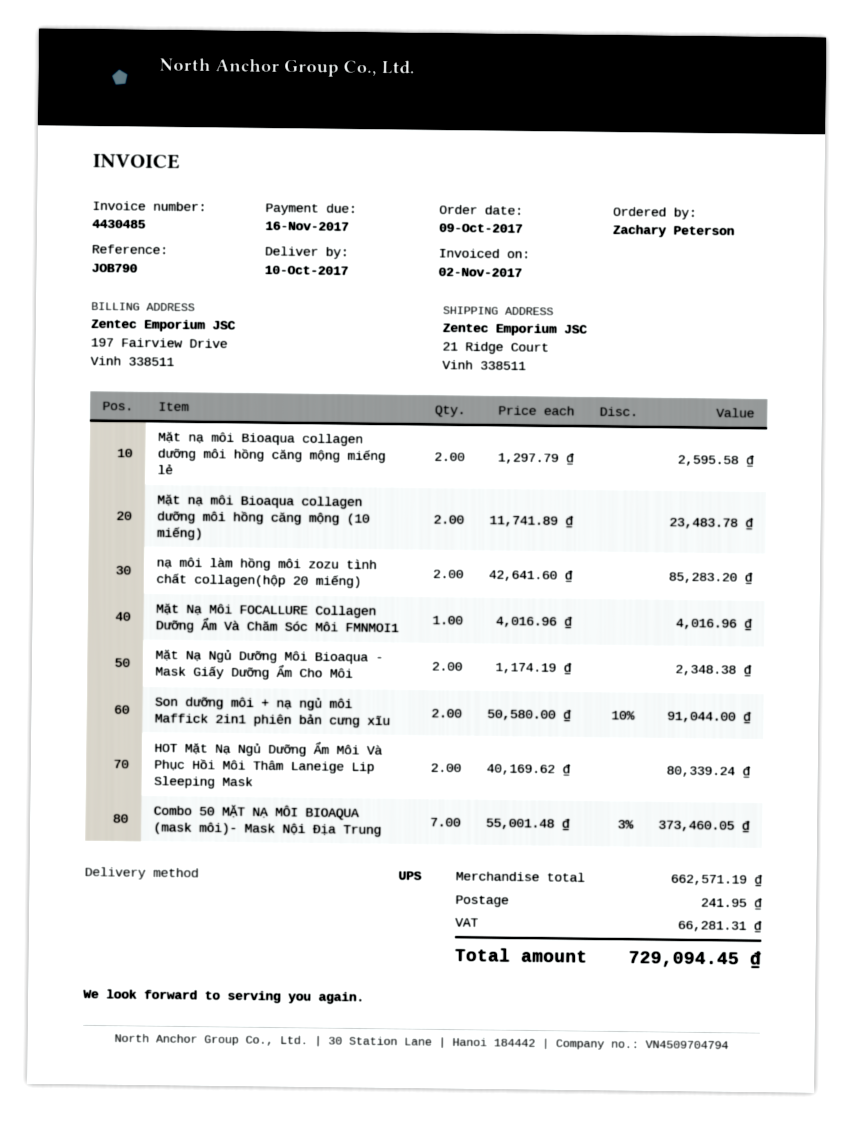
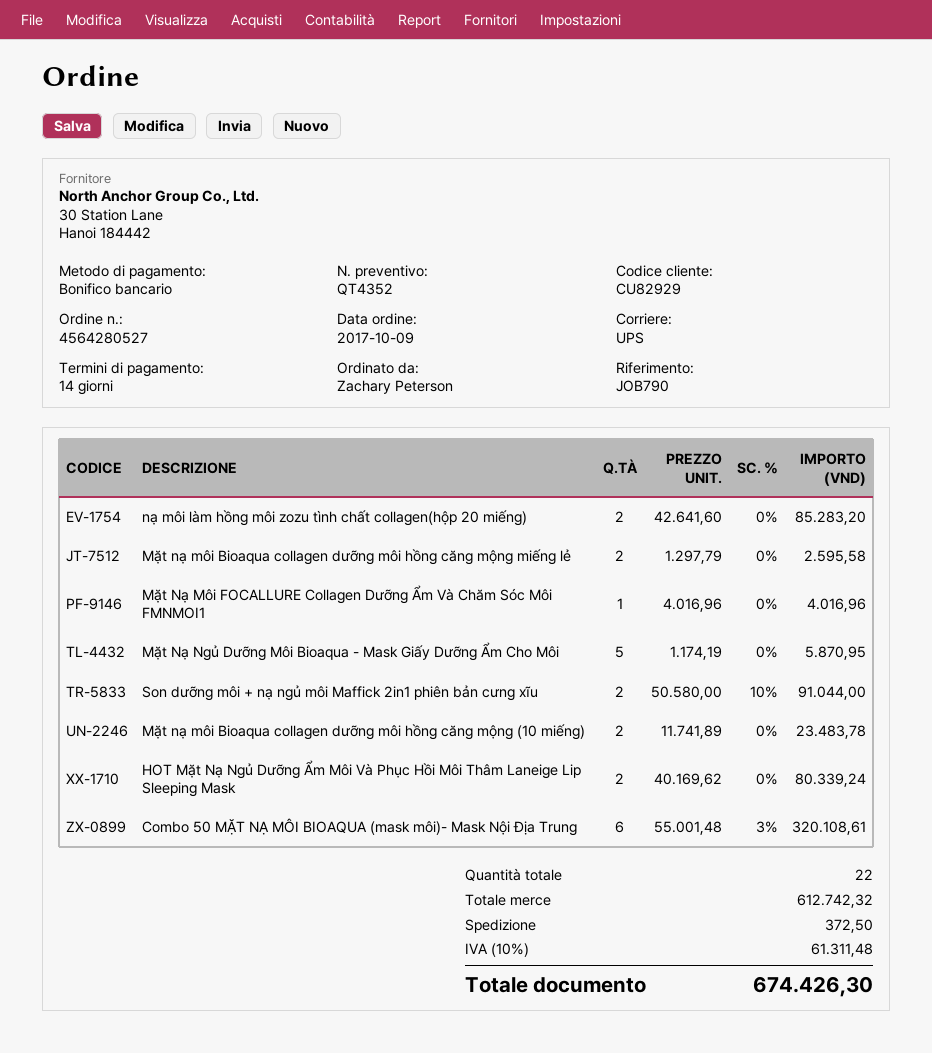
Mặt Nạ Ngủ Dưỡng Môi Bioaqua - Mask Giấy Dưỡng Ẩm Cho Môi: 2 x 1174.19 = 2348.38 -> 5 x 1174.19 = 5870.95
Combo 50 MẶT NẠ MÔI BIOAQUA (mask môi)- Mask Nội Địa Trung: 7 x 55001.48 - 3% = 373460.05 -> 6 x 55001.48 - 3% = 320108.61
subtotal: 662571.19 -> 612742.32
shipping: 241.95 -> 372.50
tax: 66281.31 -> 61311.48
total: 729094.45 -> 674426.30

